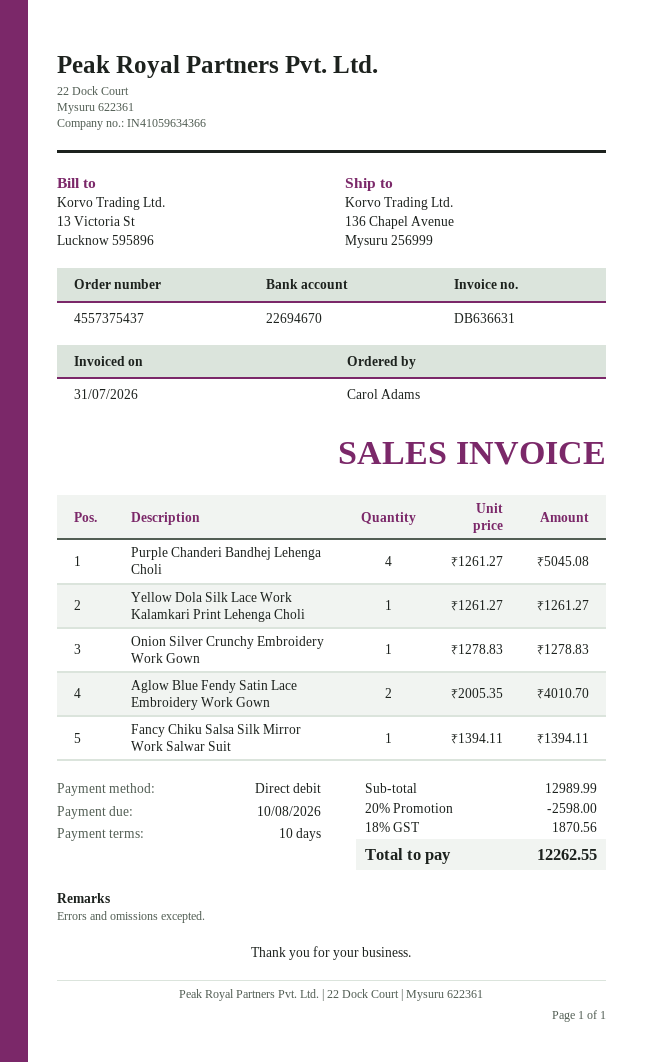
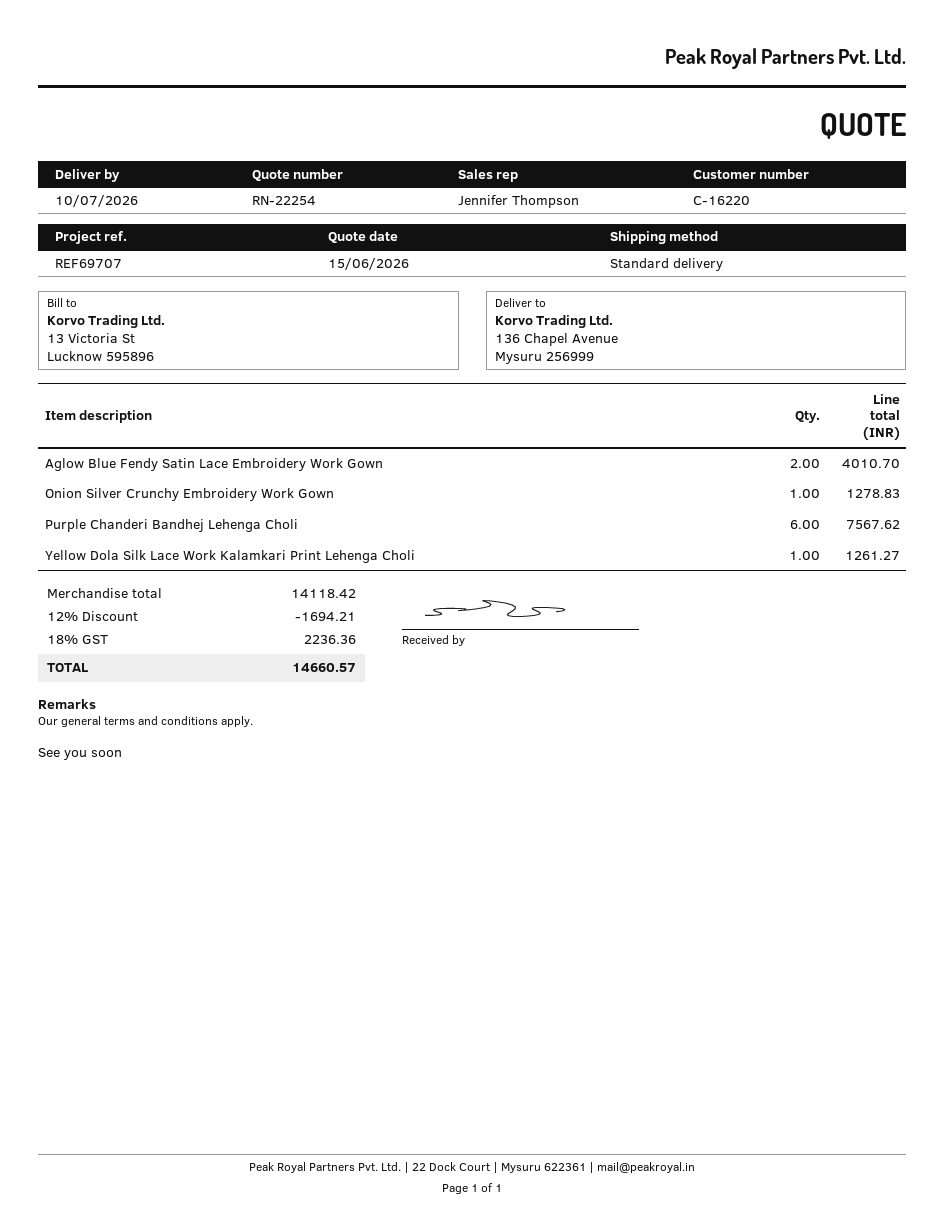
Purple Chanderi Bandhej Lehenga Choli: 4 for 5045.08 -> 6 for 7567.62
Fancy Chiku Salsa Silk Mirror Work Salwar Suit: 1 for 1394.11 -> none
subtotal: 12989.99 -> 14118.42
discount: 20% = 2598.00 -> 12% = 1694.21
tax: 18% = 1870.56 -> 18% = 2236.36
total: 12262.55 -> 14660.57

